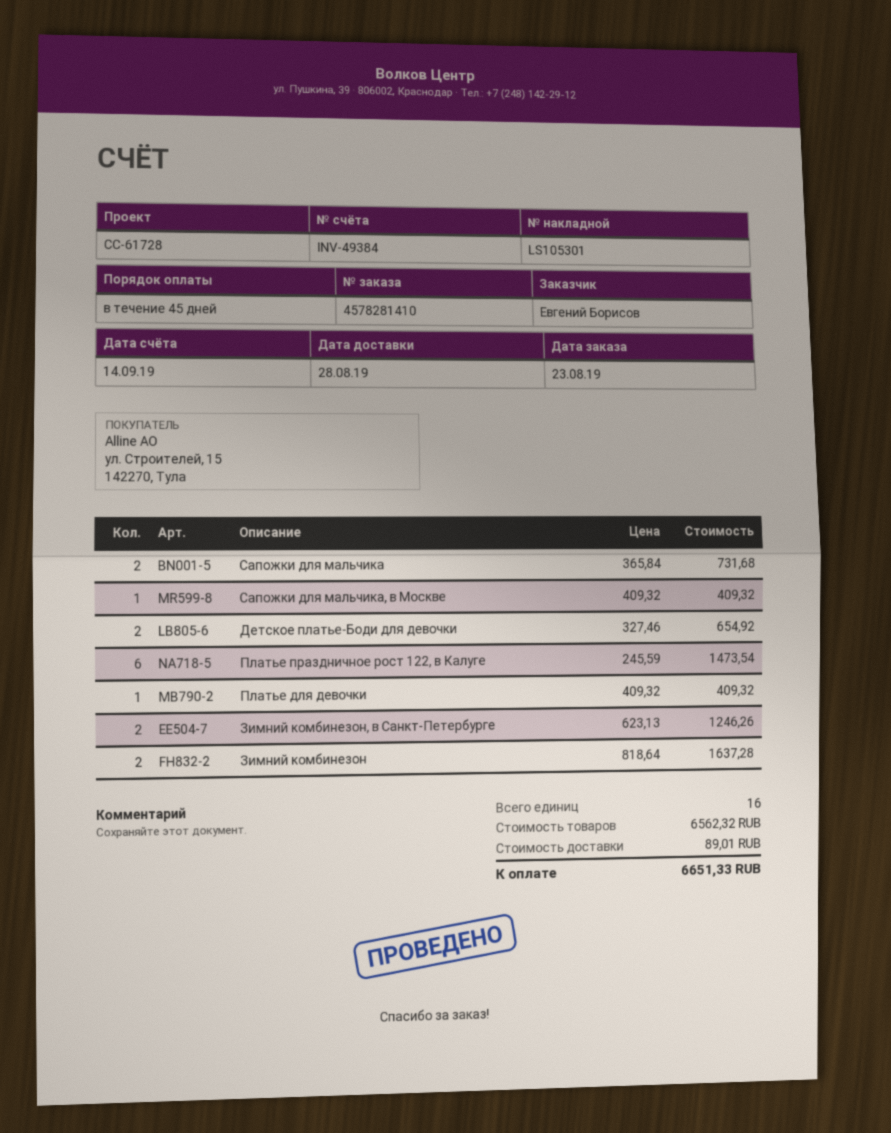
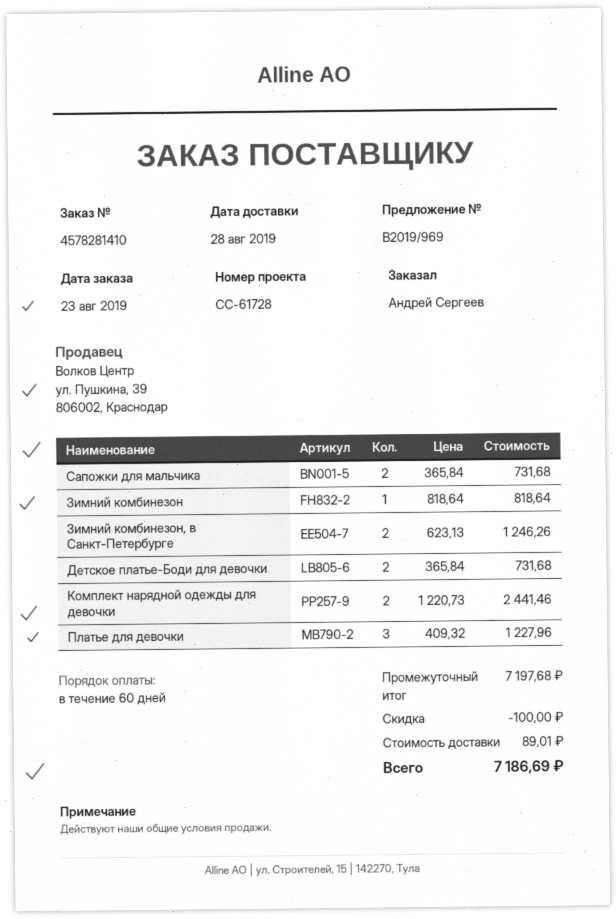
payment terms: 45 days -> 60 days
ordered by: Евгений Борисов -> Андрей Сергеев
Сапожки для мальчика, в Москве: 1 x 409.32 = 409.32 -> none
Детское платье-Боди для девочки: 2 x 327.46 = 654.92 -> 2 x 365.84 = 731.68
Платье праздничное рост 122, в Калуге: 6 x 245.59 = 1473.54 -> none
Платье для девочки: 1 x 409.32 = 409.32 -> 3 x 409.32 = 1227.96
Зимний комбинезон: 2 x 818.64 = 1637.28 -> 1 x 818.64 = 818.64
Комплект нарядной одежды для девочки: none -> 2 x 1220.73 = 2441.46
subtotal: 6562.32 -> 7197.68
discount: none -> 100.00
total: 6651.33 -> 7186.69

